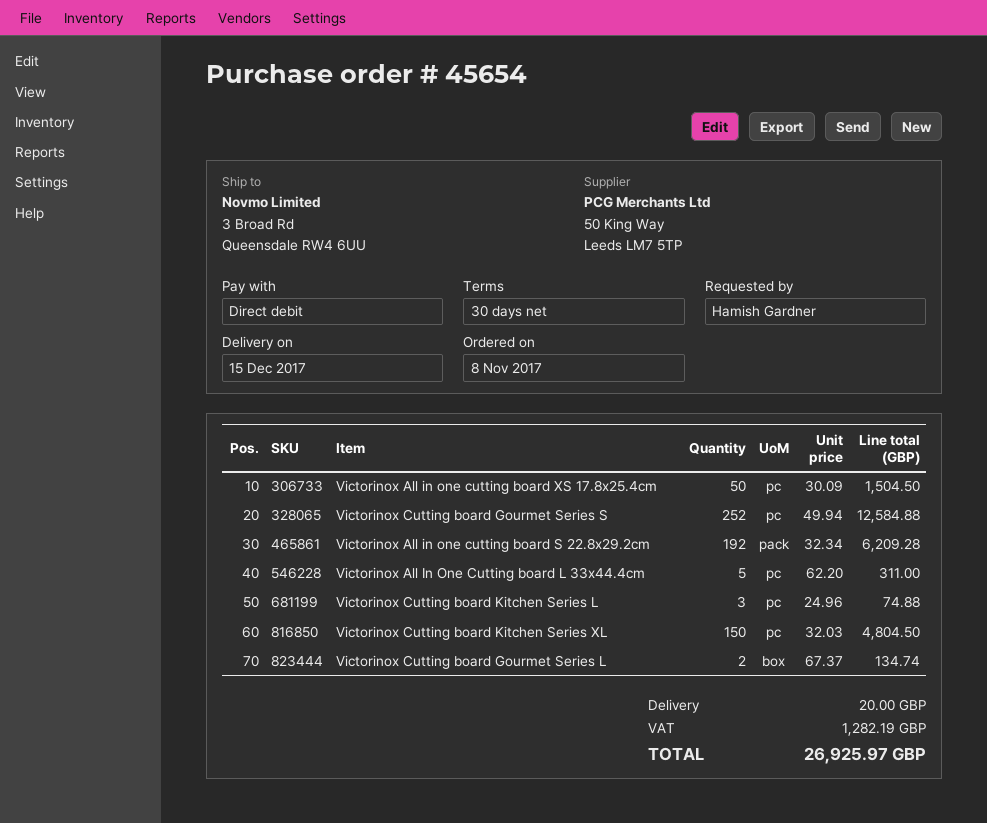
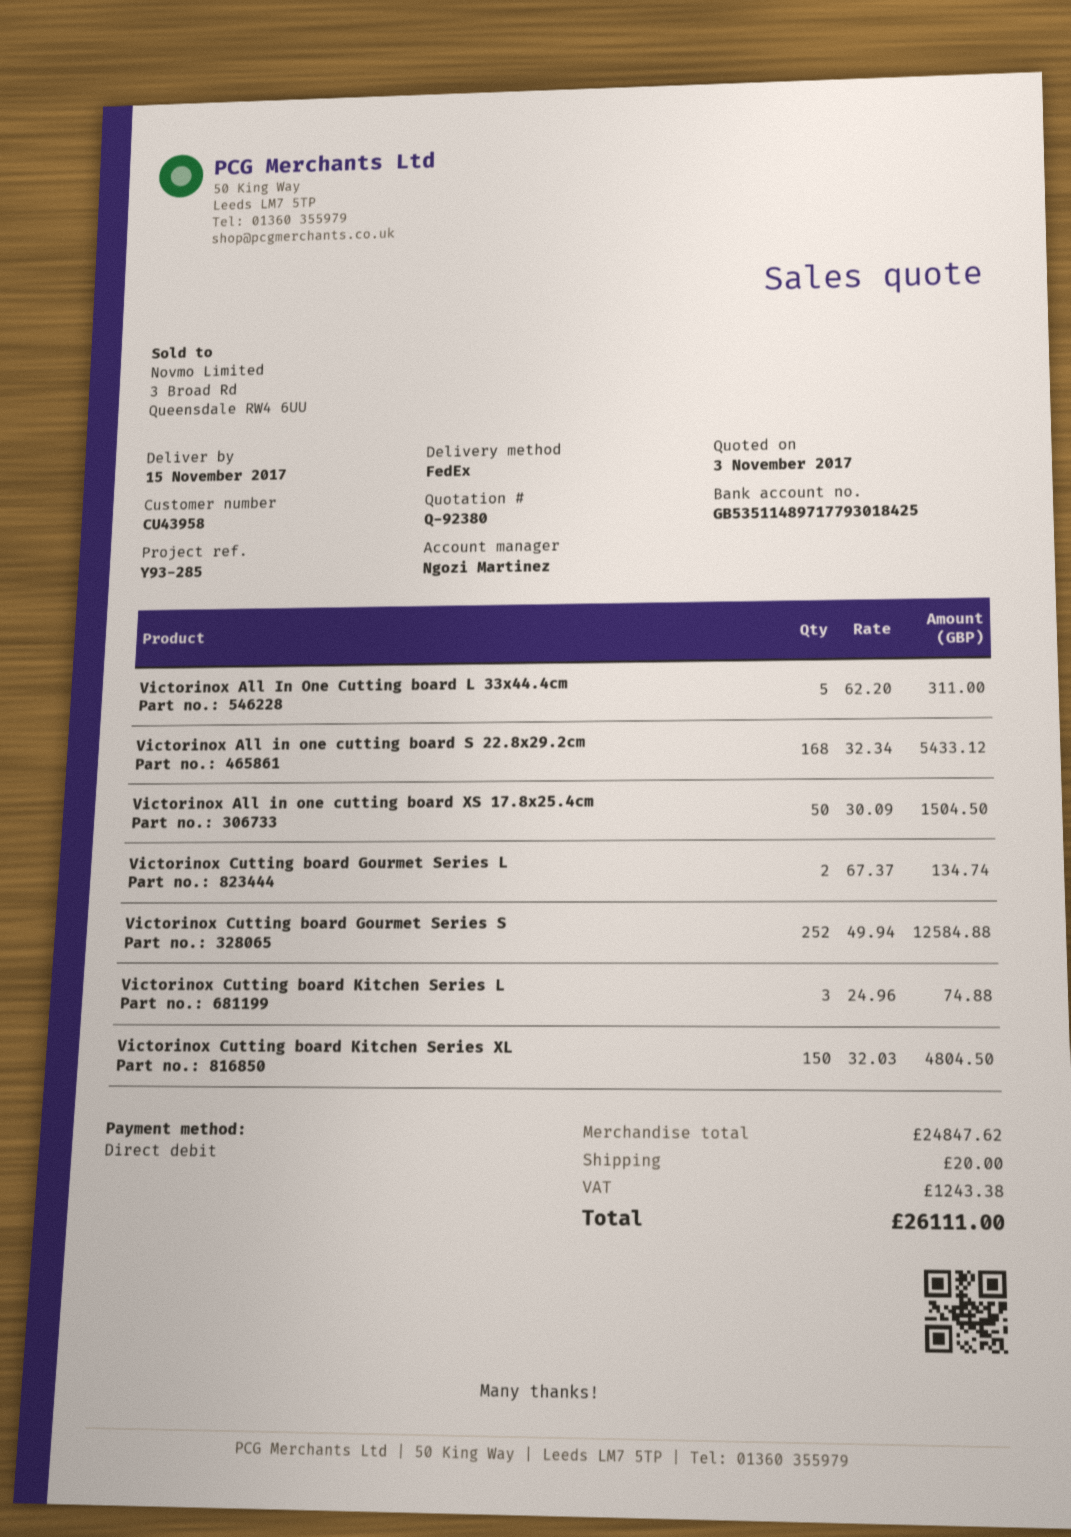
delivery date: 2017-12-15 -> 2017-11-15
Victorinox All in one cutting board S 22.8x29.2cm: 192 x 32.34 = 6209.28 -> 168 x 32.34 = 5433.12
tax: 1282.19 -> 1243.38
total: 26925.97 -> 26111.00

